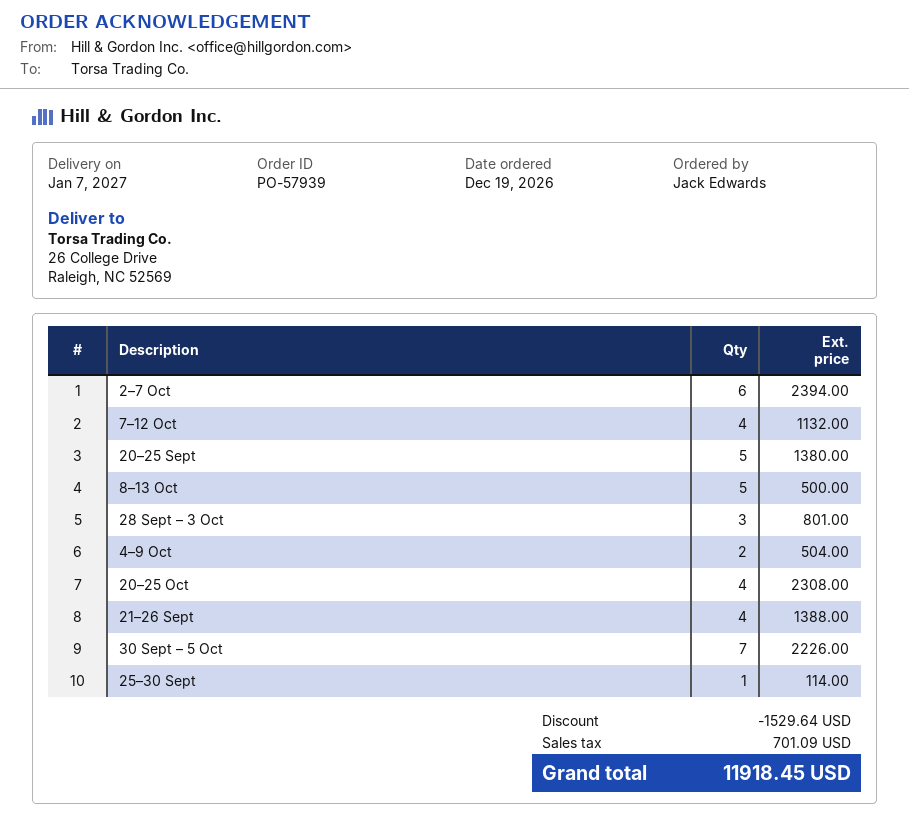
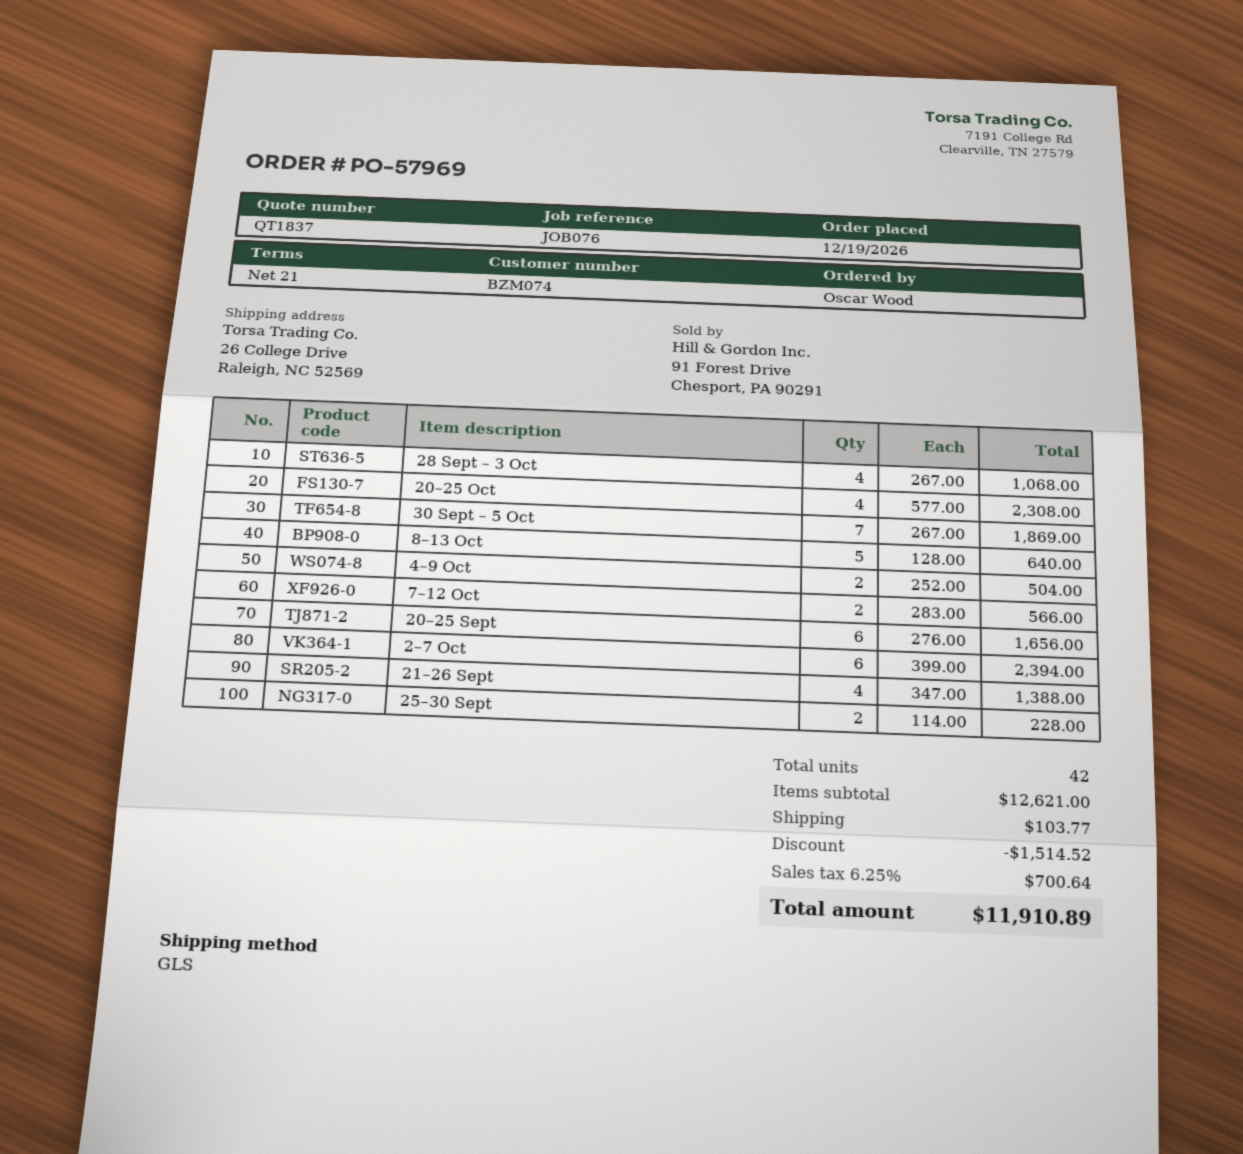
order number: PO-57939 -> PO-57969
ordered by: Jack Edwards -> Oscar Wood
7–12 Oct: 4 for 1132.00 -> 2 for 566.00
20–25 Sept: 5 for 1380.00 -> 6 for 1656.00
8–13 Oct: 5 for 500.00 -> 5 for 640.00
28 Sept – 3 Oct: 3 for 801.00 -> 4 for 1068.00
30 Sept – 5 Oct: 7 for 2226.00 -> 7 for 1869.00
25–30 Sept: 1 for 114.00 -> 2 for 228.00
discount: 1529.64 -> 1514.52
shipping: none -> 103.77
tax: 701.09 -> 700.64
total: 11918.45 -> 11910.89

